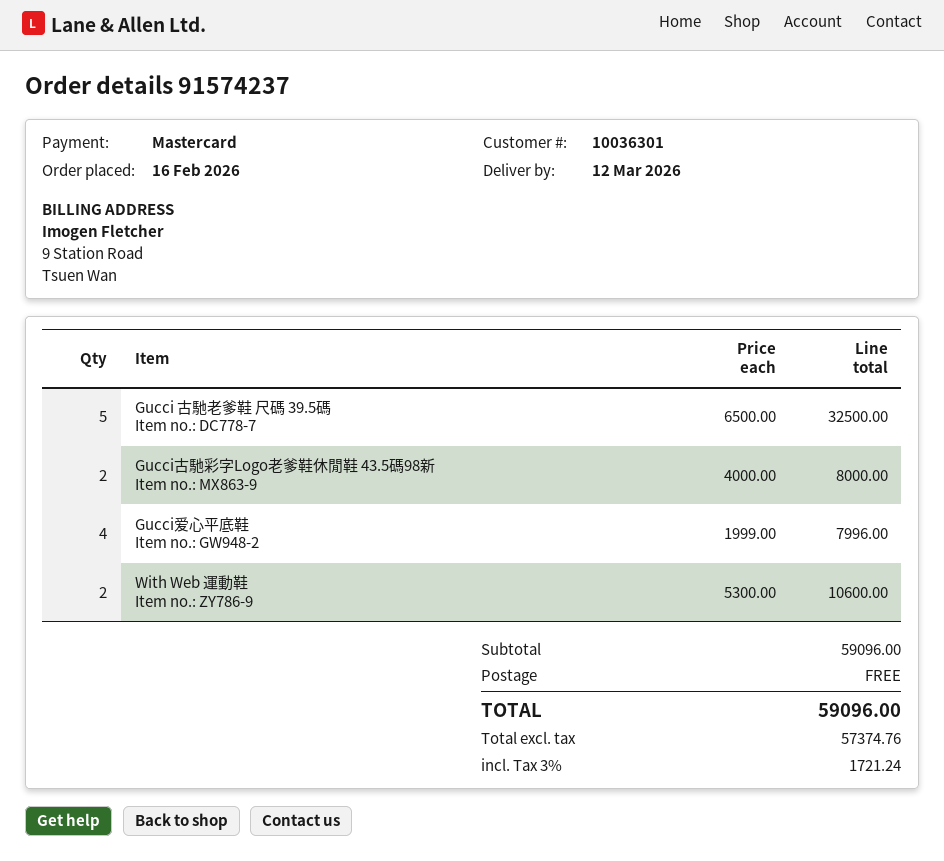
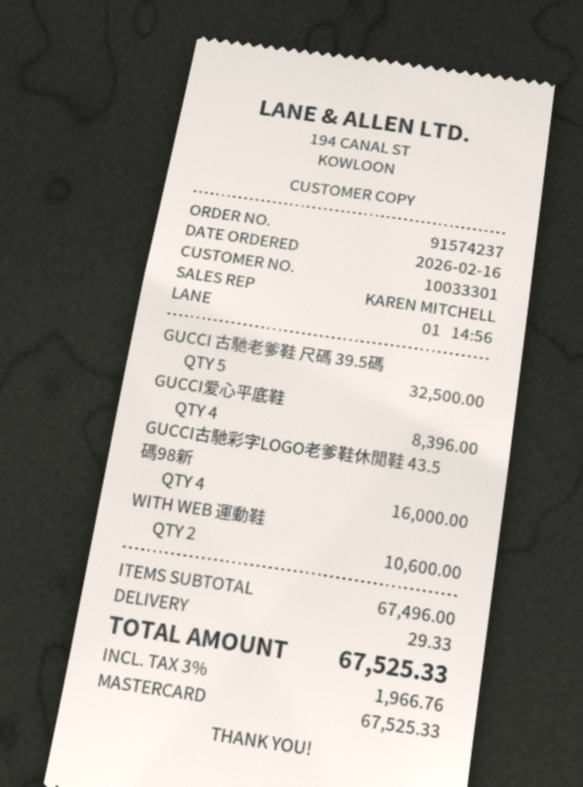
customer number: 10036301 -> 10033301
Gucci古馳彩字Logo老爹鞋休閒鞋 43.5碼98新: 2 for 8000.00 -> 4 for 16000.00
Gucci爱心平底鞋: 4 for 7996.00 -> 4 for 8396.00
subtotal: 59096.00 -> 67496.00
shipping: 0.00 -> 29.33
tax: 3% = 1721.24 -> 3% = 1966.76
total: 59096.00 -> 67525.33

